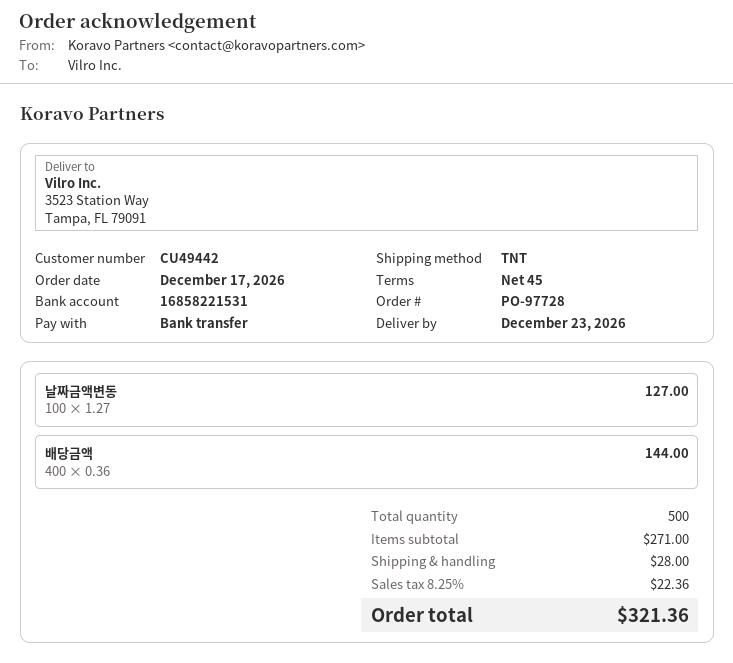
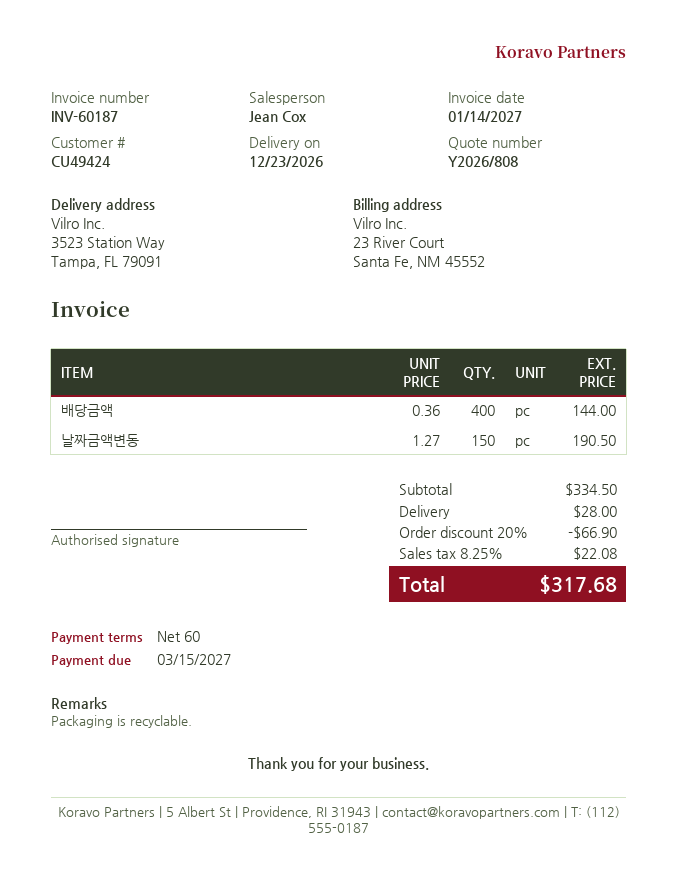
payment terms: 45 days -> 60 days
customer number: CU49442 -> CU49424
날짜금액변동: 100 x 1.27 = 127.00 -> 150 x 1.27 = 190.50
subtotal: 271.00 -> 334.50
discount: none -> 20% = 66.90
tax: 8.25% = 22.36 -> 8.25% = 22.08
total: 321.36 -> 317.68

